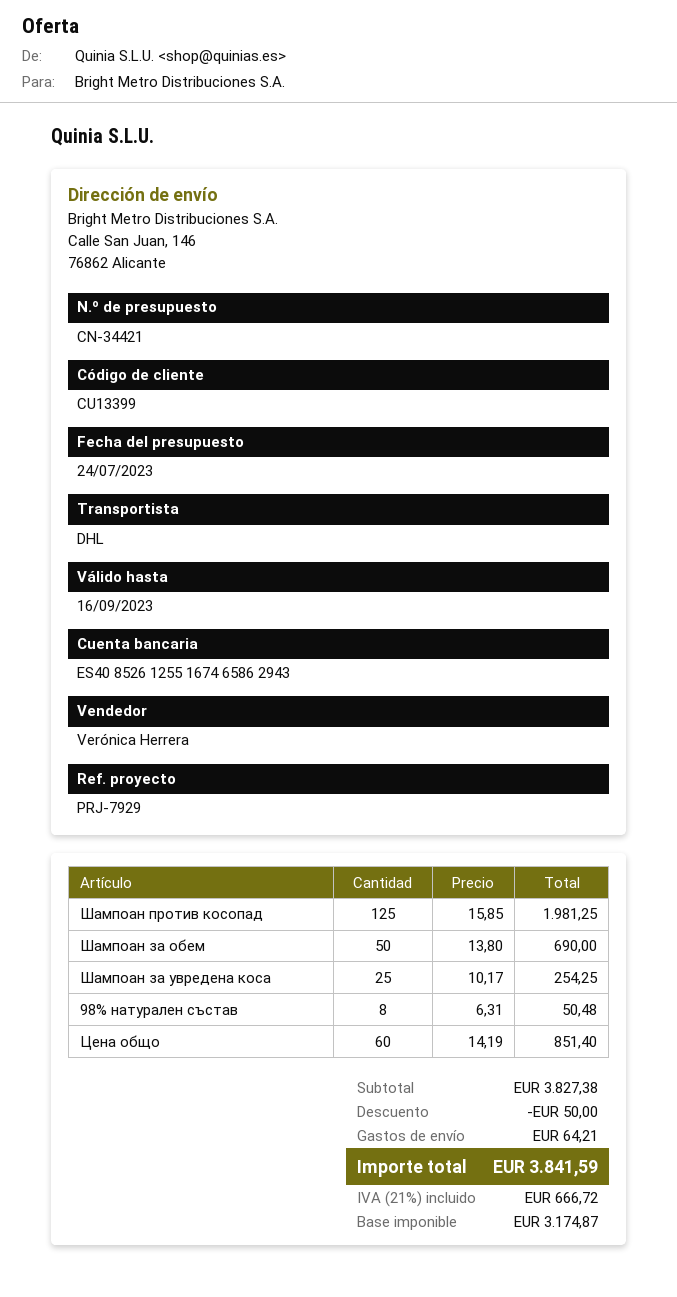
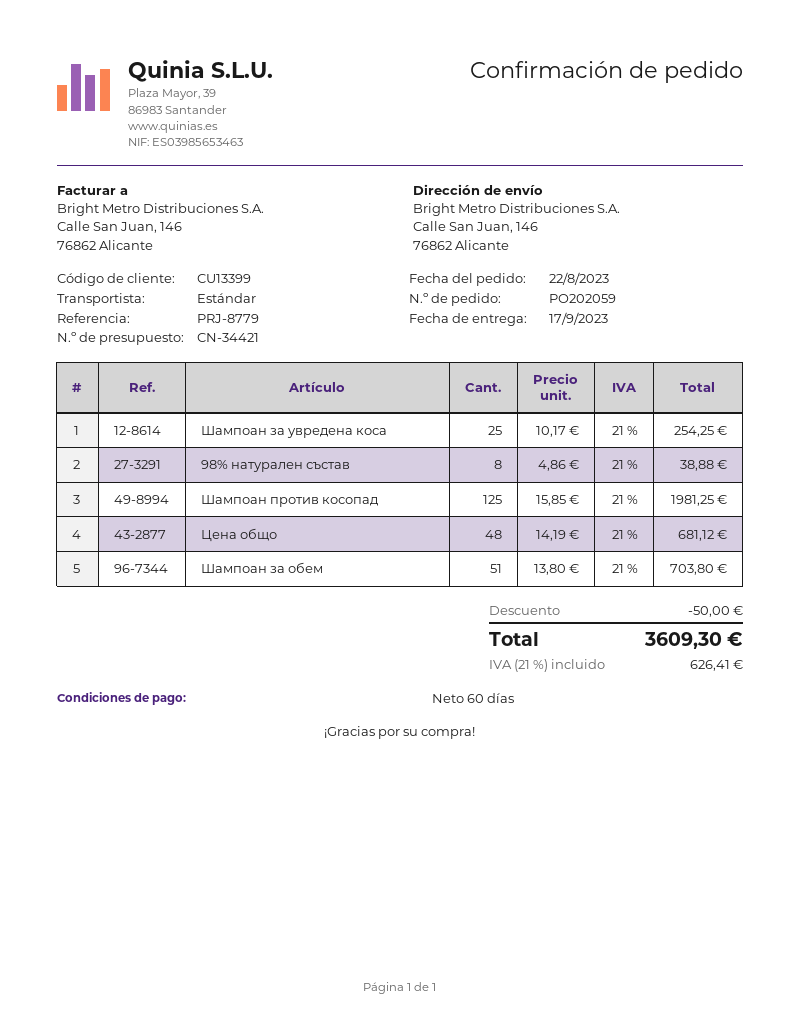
reference: PRJ-7929 -> PRJ-8779
shipping method: DHL -> standard
Шампоан за обем: 50 x 13.80 = 690.00 -> 51 x 13.80 = 703.80
98% натурален състав: 8 x 6.31 = 50.48 -> 8 x 4.86 = 38.88
Цена общо: 60 x 14.19 = 851.40 -> 48 x 14.19 = 681.12
shipping: 64.21 -> none
tax: 21% = 666.72 -> 21% = 626.41
total: 3841.59 -> 3609.30

